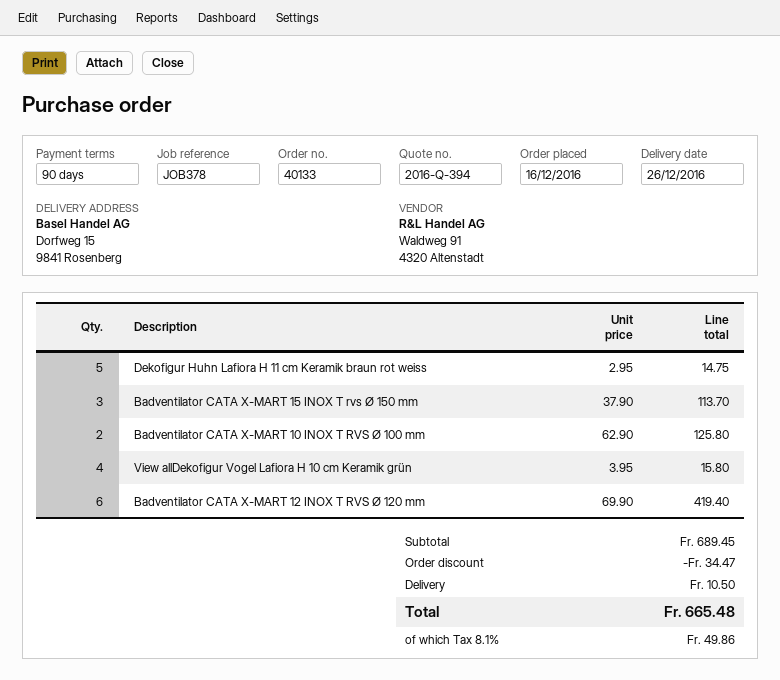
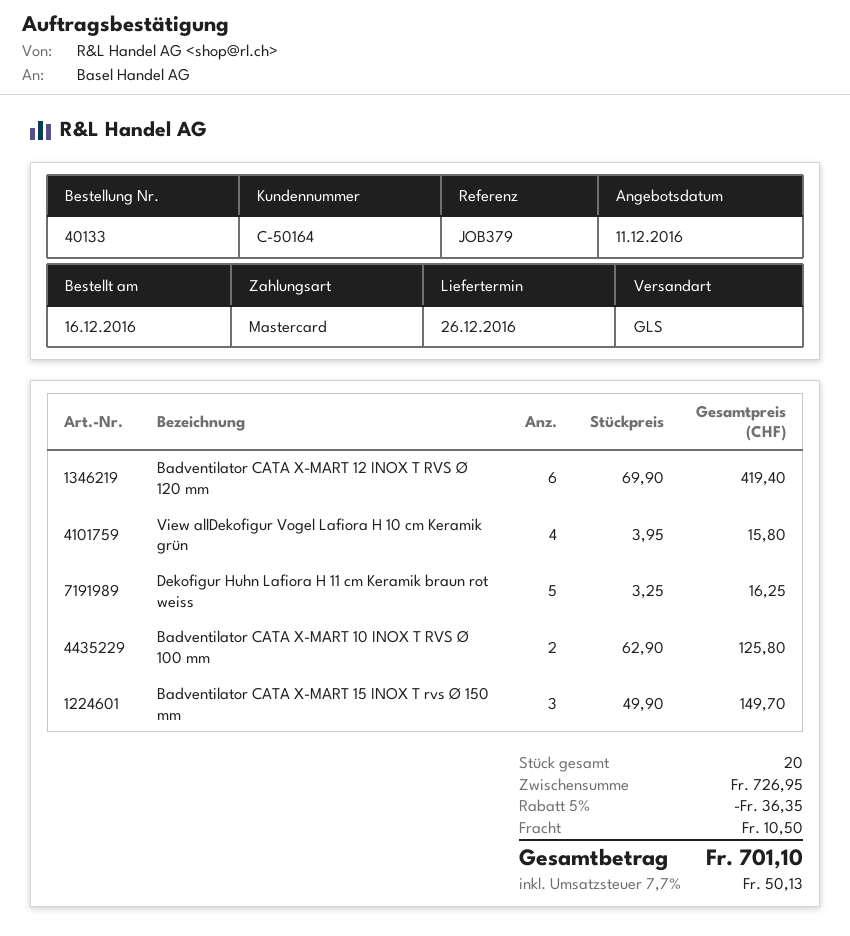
reference: JOB378 -> JOB379
Dekofigur Huhn Lafiora H 11 cm Keramik braun rot weiss: 5 x 2.95 = 14.75 -> 5 x 3.25 = 16.25
Badventilator CATA X-MART 15 INOX T rvs Ø 150 mm: 3 x 37.90 = 113.70 -> 3 x 49.90 = 149.70
subtotal: 689.45 -> 726.95
discount: 34.47 -> 36.35
tax: 8.1% = 49.86 -> 7.7% = 50.13
total: 665.48 -> 701.10

